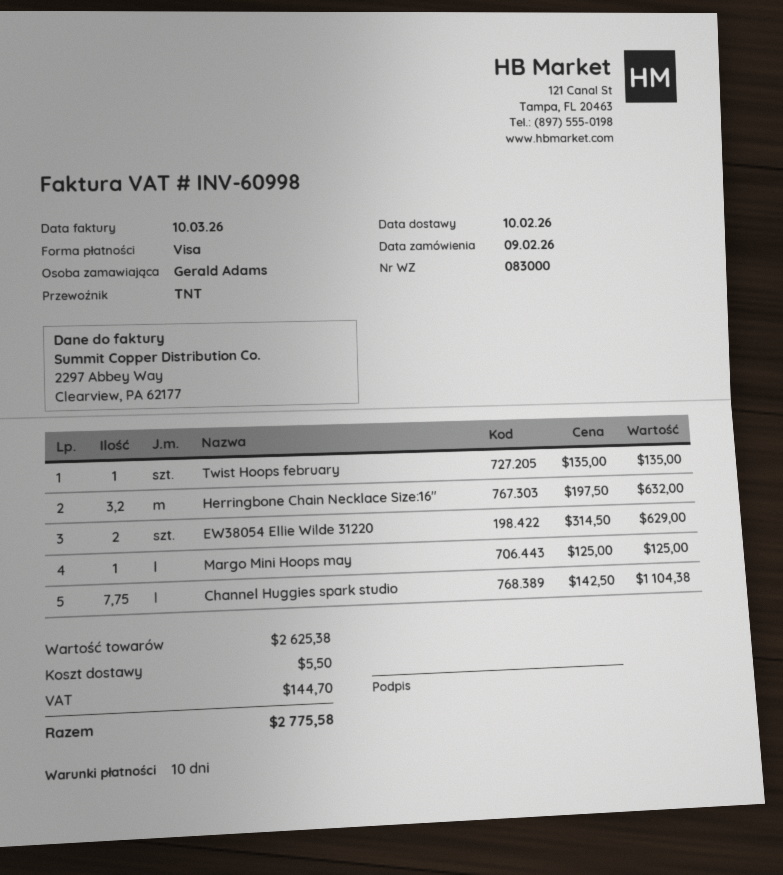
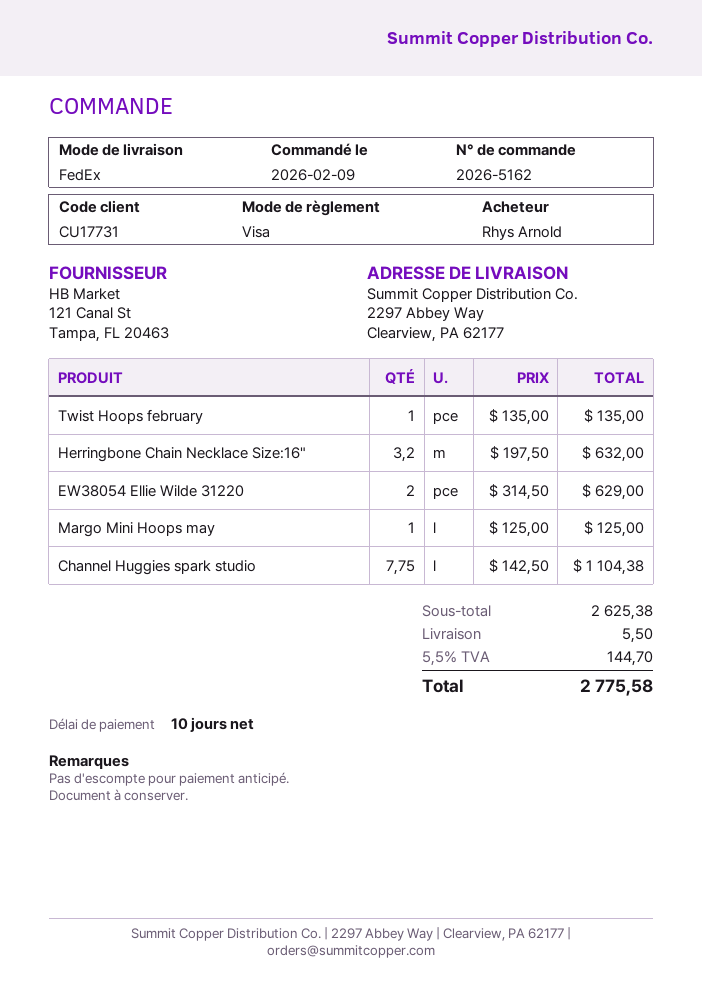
ordered by: Gerald Adams -> Rhys Arnold
shipping method: TNT -> FedEx

